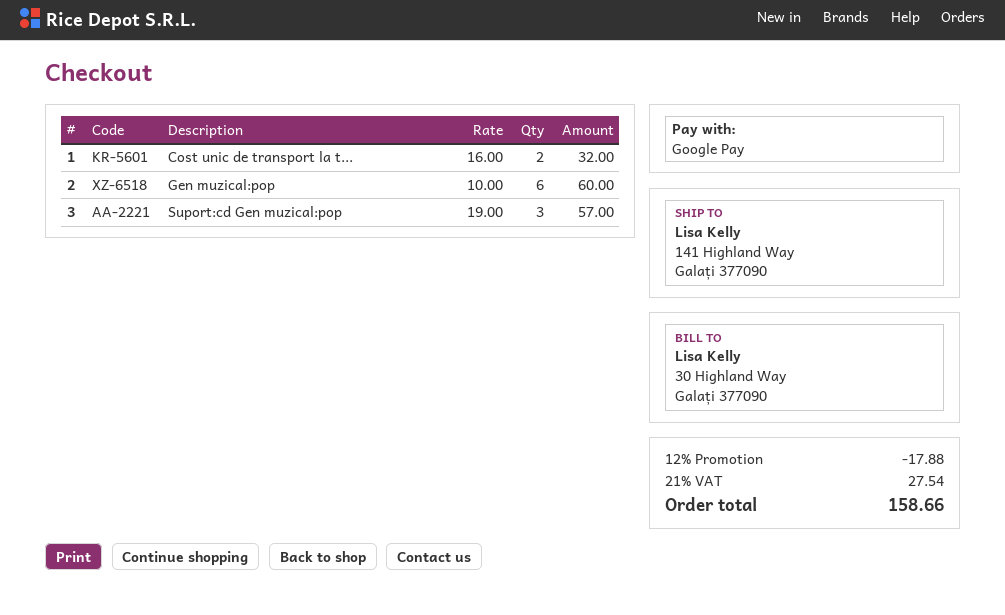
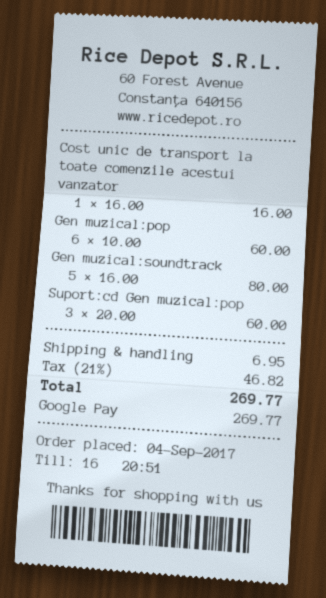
Cost unic de transport la t...: 2 x 16.00 = 32.00 -> 1 x 16.00 = 16.00
Suport:cd Gen muzical:pop: 3 x 19.00 = 57.00 -> 3 x 20.00 = 60.00
Gen muzical:soundtrack: none -> 5 x 16.00 = 80.00
discount: 12% = 17.88 -> none
shipping: none -> 6.95
tax: 21% = 27.54 -> 21% = 46.82
total: 158.66 -> 269.77

